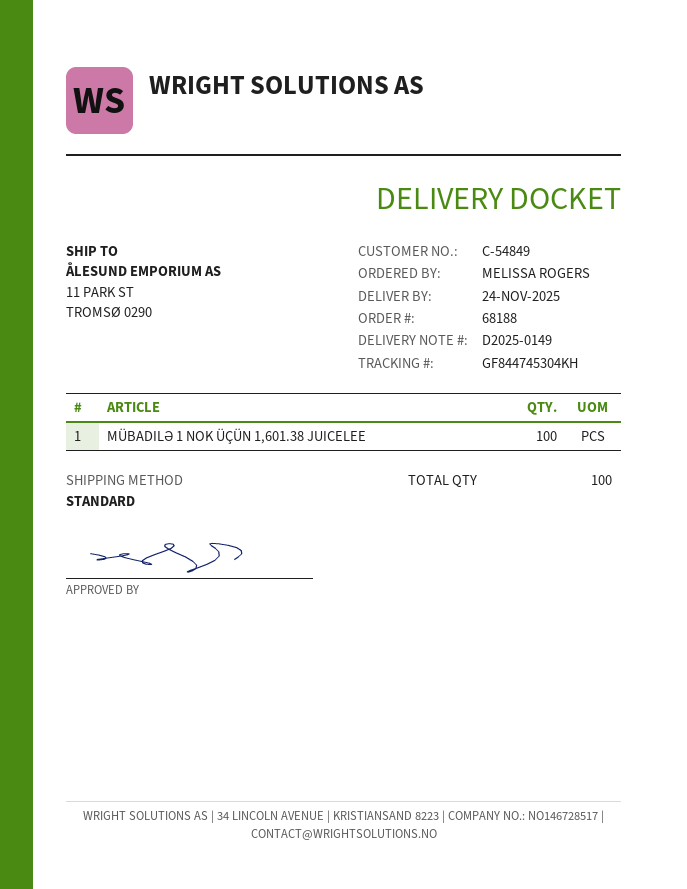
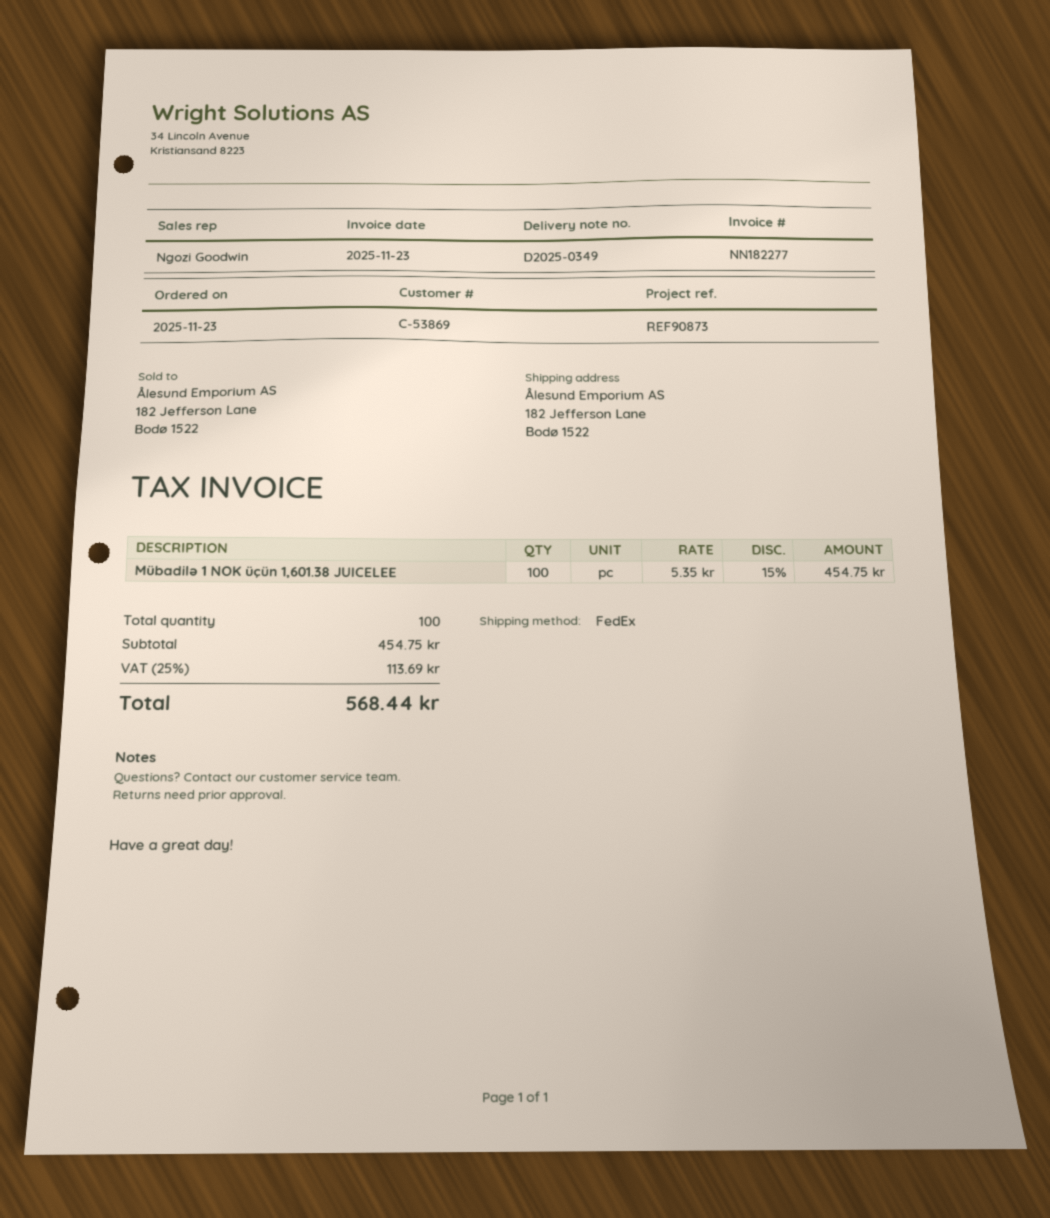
delivery note number: D2025-0149 -> D2025-0349
customer number: C-54849 -> C-53869
shipping method: standard -> FedEx
ship to: 11 PARK ST, TROMSØ 0290 -> 182 Jefferson Lane, Bodø 1522

